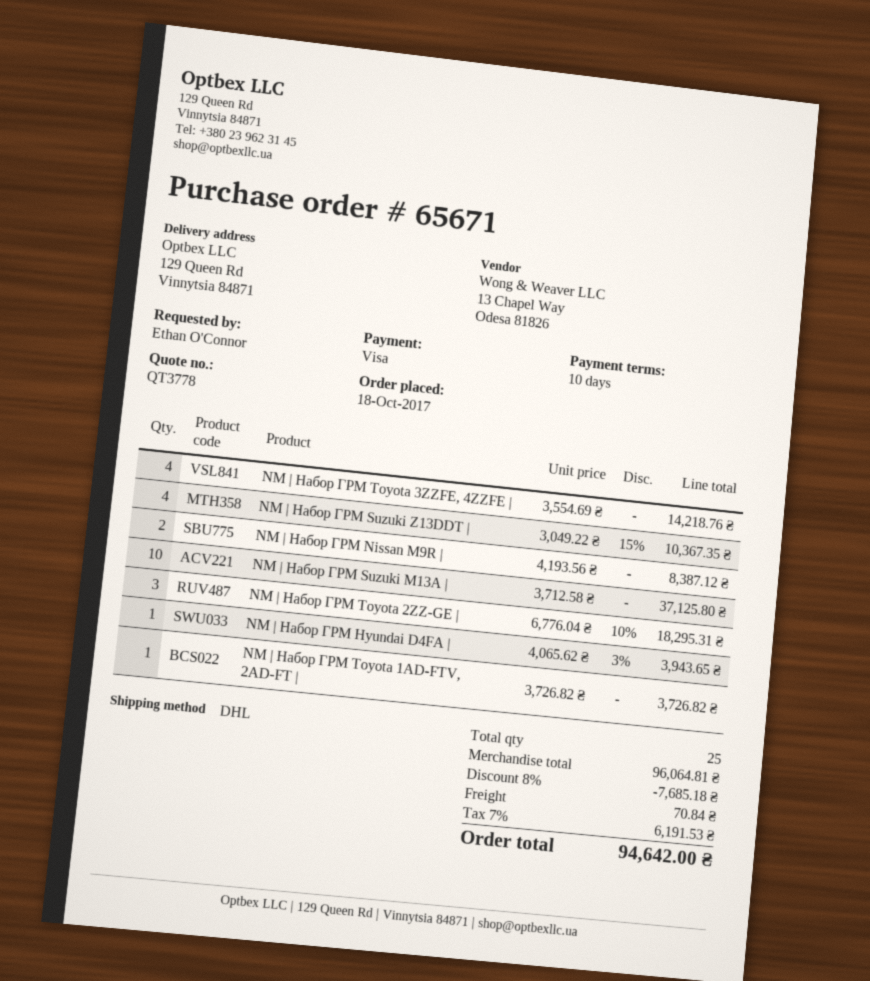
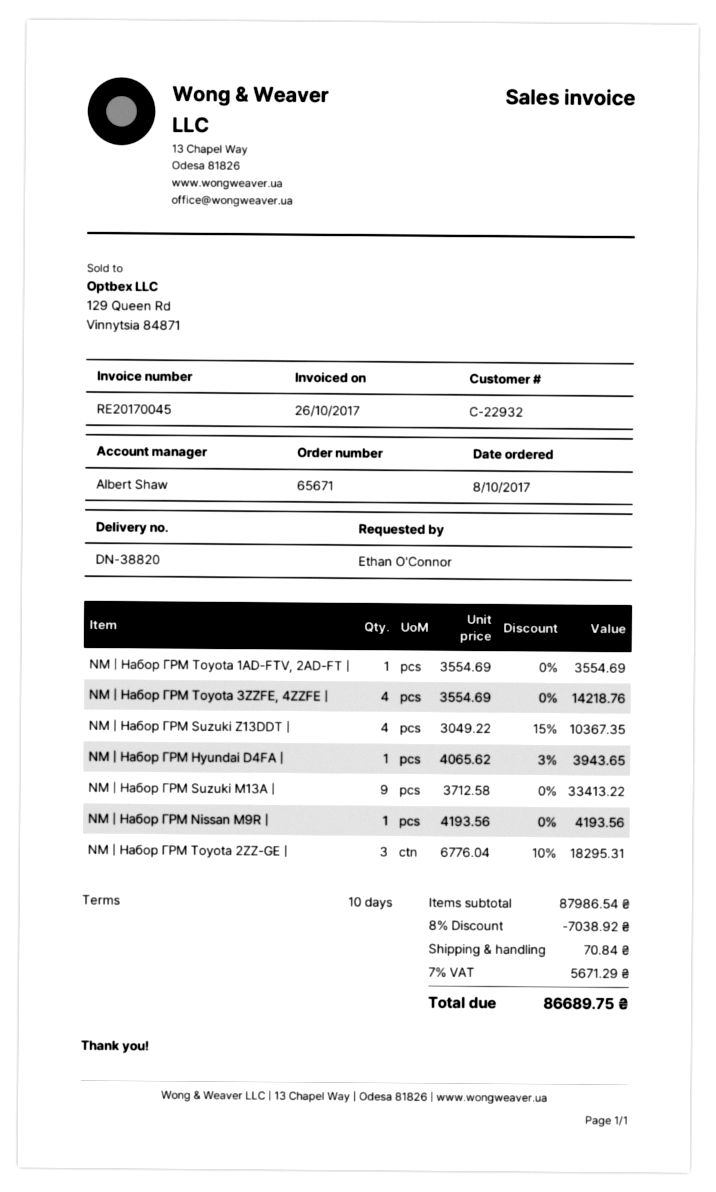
order date: 2017-10-18 -> 2017-10-08
NM | Набор ГРМ Nissan M9R |: 2 x 4193.56 = 8387.12 -> 1 x 4193.56 = 4193.56
NM | Набор ГРМ Suzuki M13A |: 10 x 3712.58 = 37125.80 -> 9 x 3712.58 = 33413.22
NM | Набор ГРМ Toyota 1AD-FTV, 2AD-FT |: 1 x 3726.82 = 3726.82 -> 1 x 3554.69 = 3554.69
subtotal: 96064.81 -> 87986.54
discount: 8% = 7685.18 -> 8% = 7038.92
tax: 7% = 6191.53 -> 7% = 5671.29
total: 94642.00 -> 86689.75

